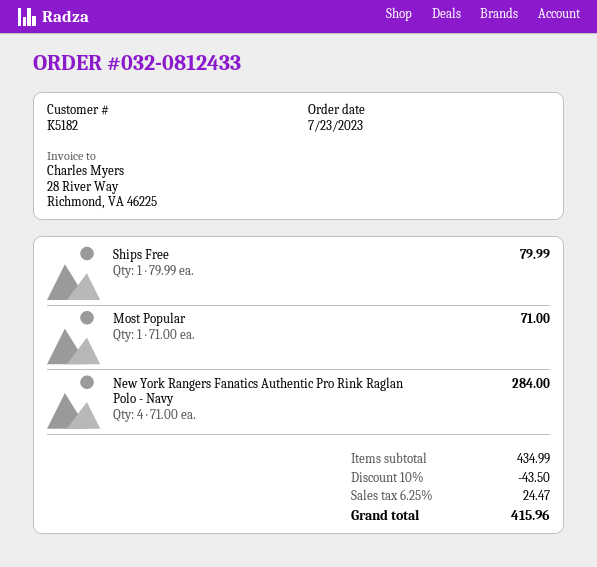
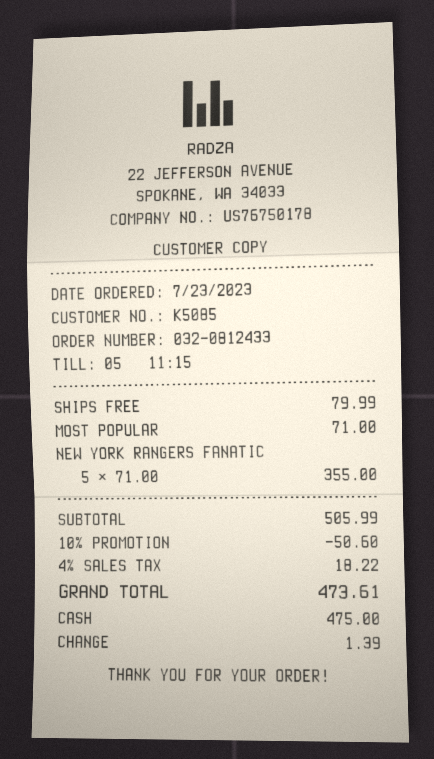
customer number: K5182 -> K5085
New York Rangers Fanatics Authentic Pro Rink Raglan Polo - Navy: 4 x 71.00 = 284.00 -> 5 x 71.00 = 355.00
subtotal: 434.99 -> 505.99
discount: 10% = 43.50 -> 10% = 50.60
tax: 6.25% = 24.47 -> 4% = 18.22
total: 415.96 -> 473.61

